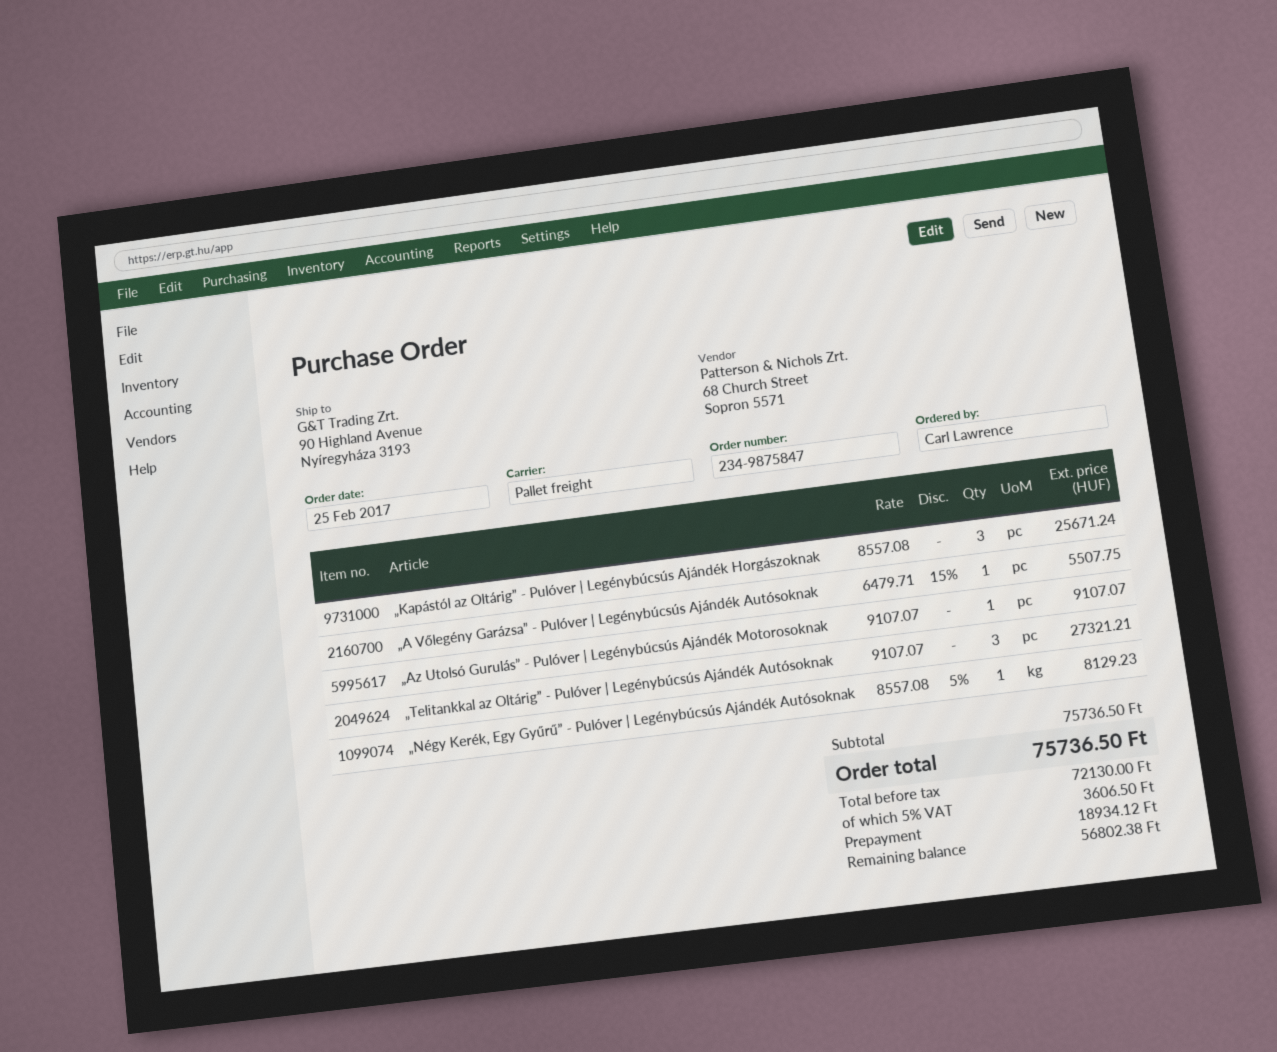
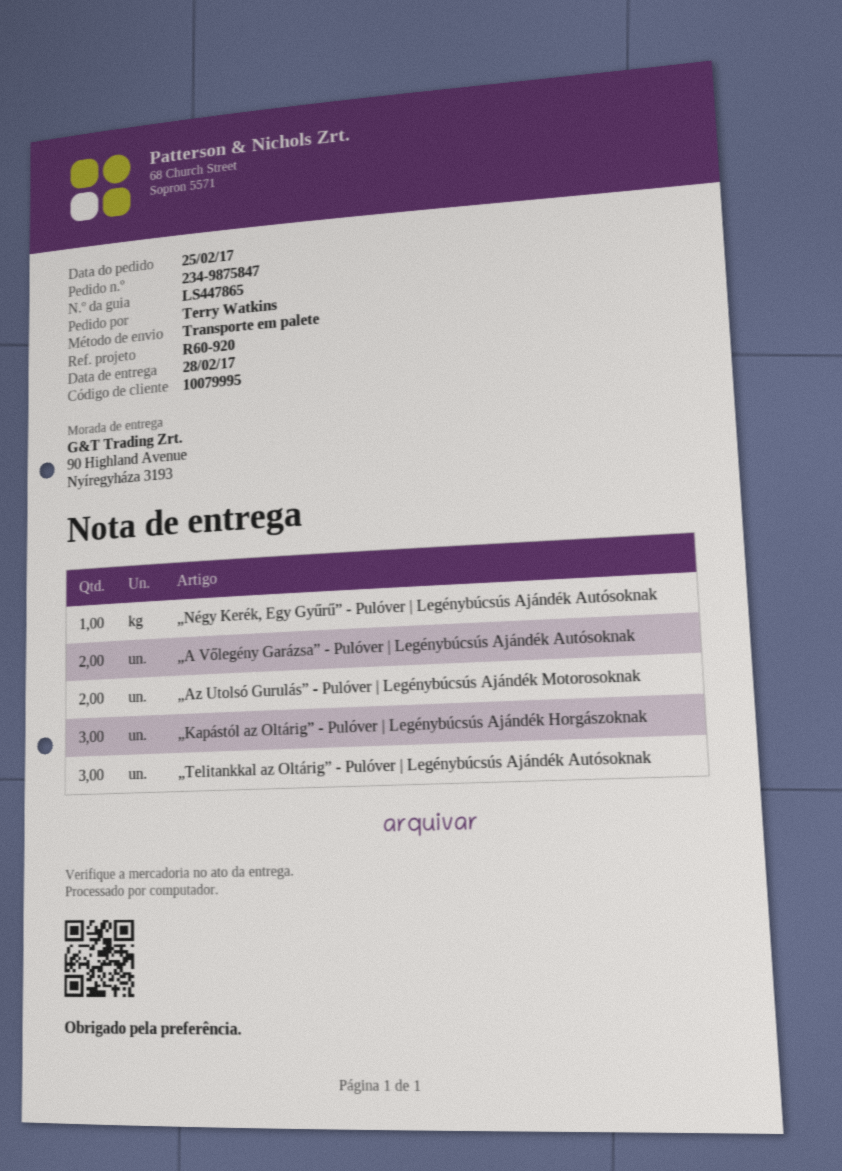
ordered by: Carl Lawrence -> Terry Watkins
„A Vőlegény Garázsa” - Pulóver | Legénybúcsús Ajándék Autósoknak: 1 -> 2
„Az Utolsó Gurulás” - Pulóver | Legénybúcsús Ajándék Motorosoknak: 1 -> 2

